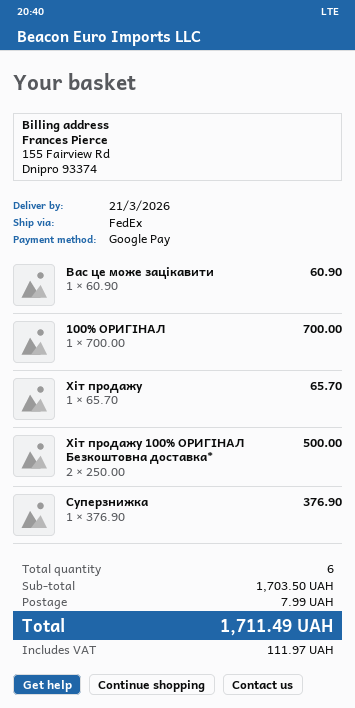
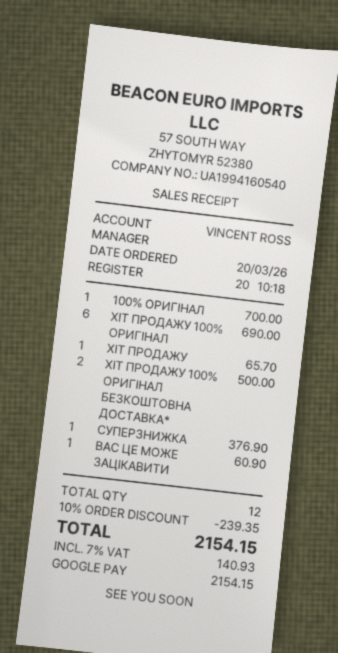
ХІТ ПРОДАЖУ 100% ОРИГІНАЛ: none -> 6 for 690.00
total quantity: 6 -> 12
discount: none -> 10% = 239.35
shipping: 7.99 -> none
tax: 111.97 -> 140.93
total: 1711.49 -> 2154.15

